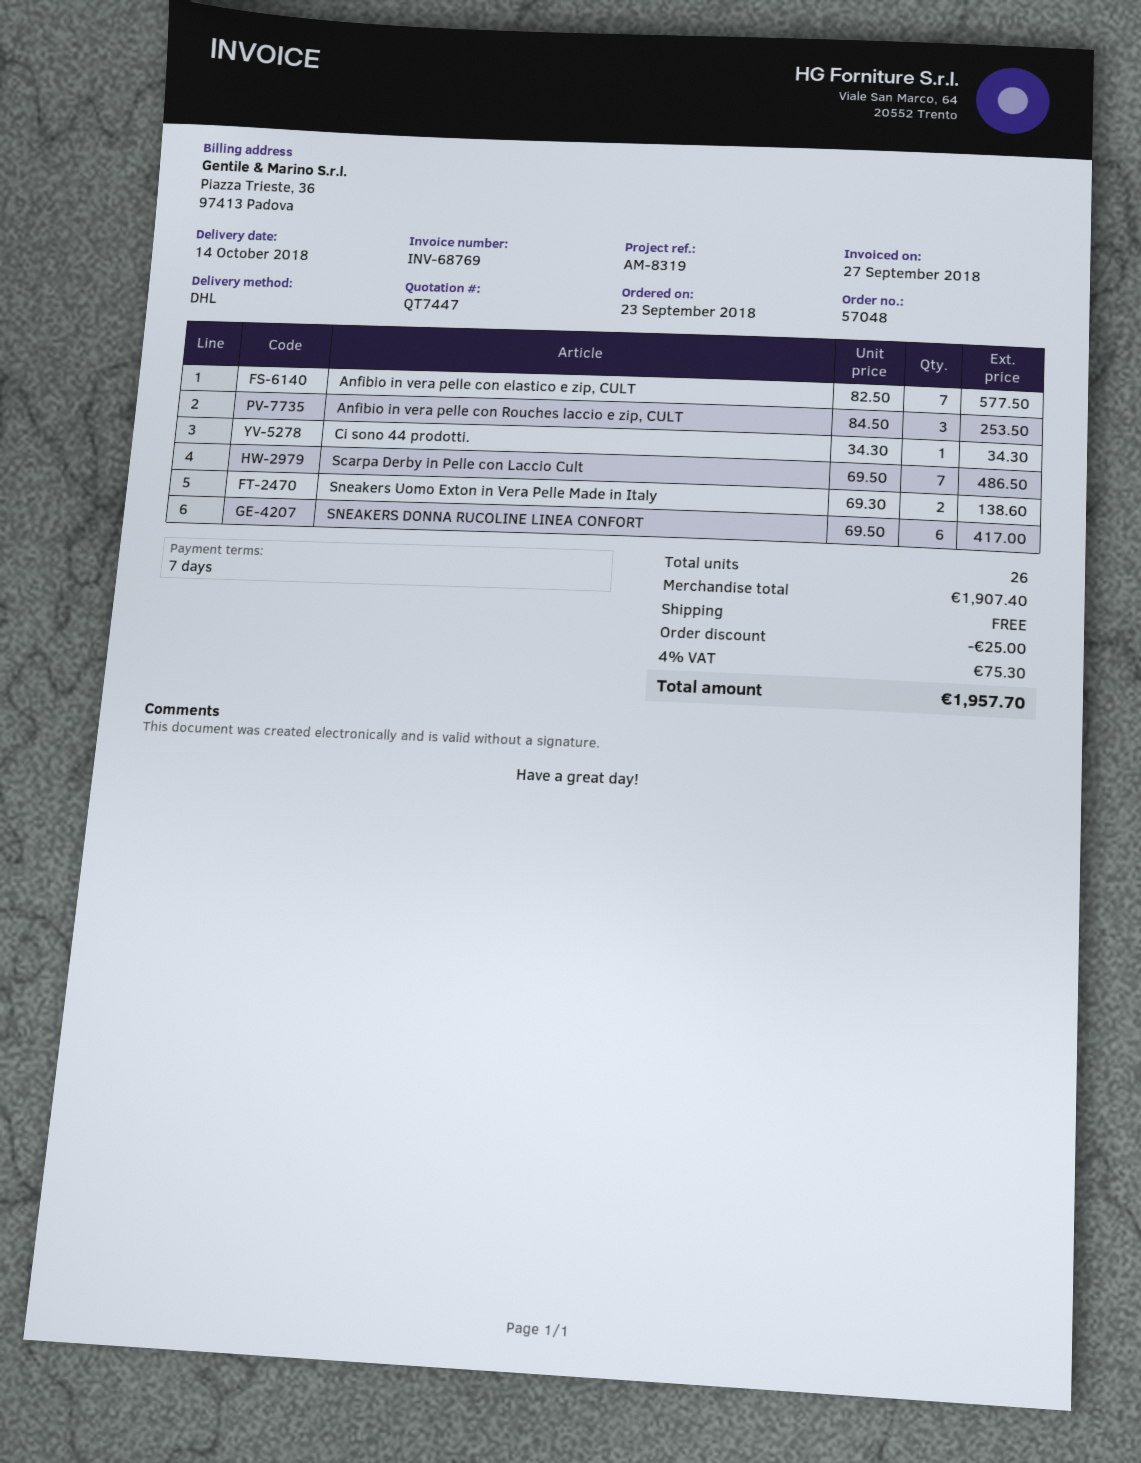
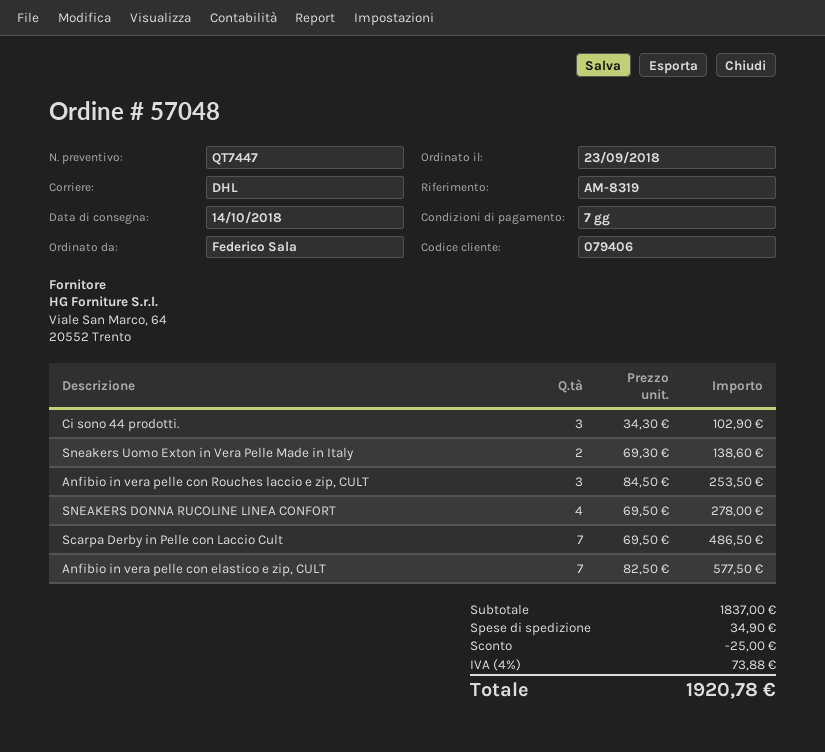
Ci sono 44 prodotti.: 1 x 34.30 = 34.30 -> 3 x 34.30 = 102.90
SNEAKERS DONNA RUCOLINE LINEA CONFORT: 6 x 69.50 = 417.00 -> 4 x 69.50 = 278.00
subtotal: 1907.40 -> 1837.00
shipping: 0.00 -> 34.90
tax: 4% = 75.30 -> 4% = 73.88
total: 1957.70 -> 1920.78

